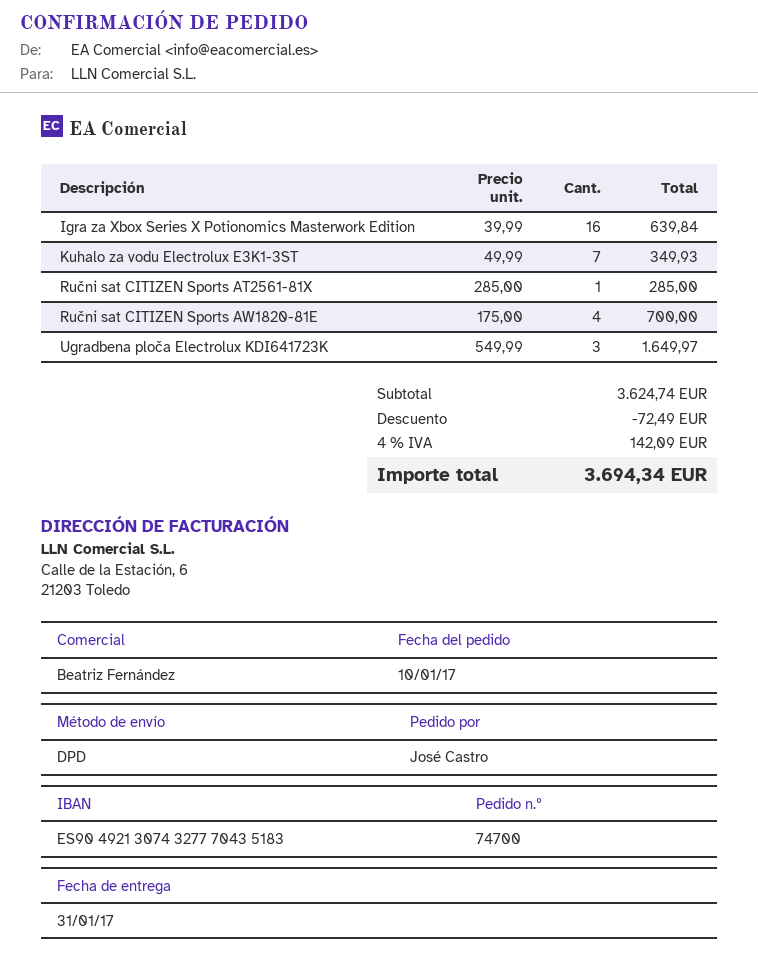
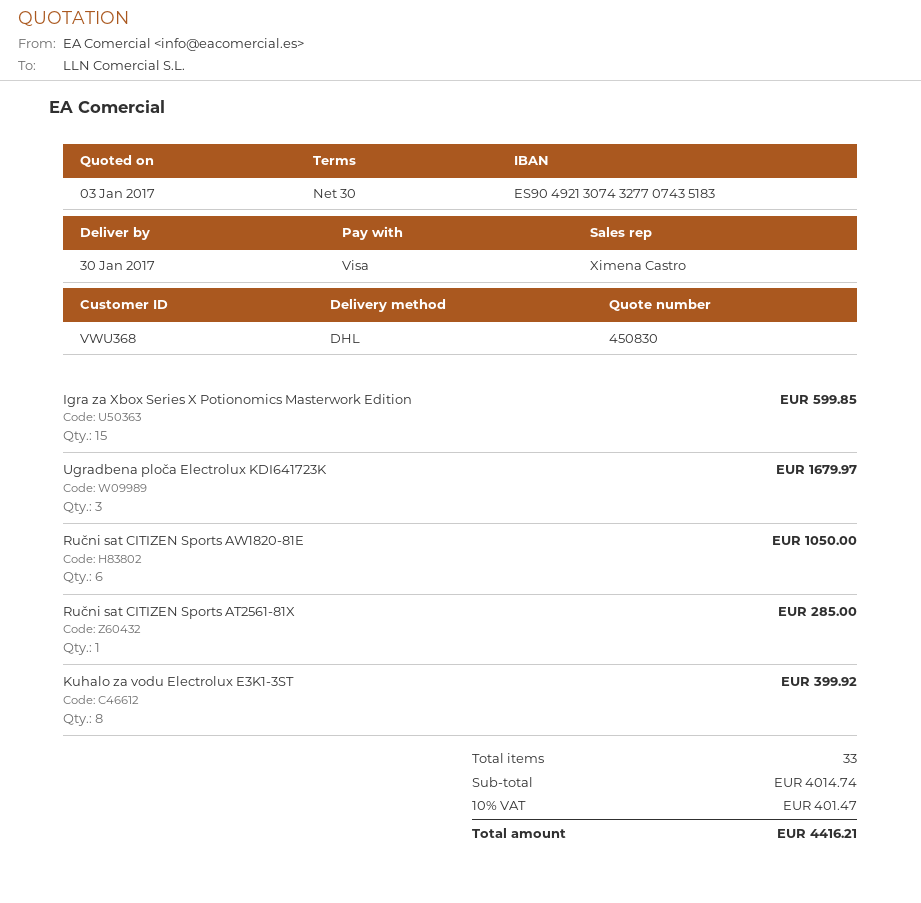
delivery date: 2017-01-31 -> 2017-01-30
sales rep: Beatriz Fernández -> Ximena Castro
bank account: ES9049213074327770435183 -> ES9049213074327707435183
shipping method: DPD -> DHL
Igra za Xbox Series X Potionomics Masterwork Edition: 16 for 639.84 -> 15 for 599.85
Kuhalo za vodu Electrolux E3K1-3ST: 7 for 349.93 -> 8 for 399.92
Ručni sat CITIZEN Sports AW1820-81E: 4 for 700.00 -> 6 for 1050.00
Ugradbena ploča Electrolux KDI641723K: 3 for 1649.97 -> 3 for 1679.97
subtotal: 3624.74 -> 4014.74
discount: 72.49 -> none
tax: 4% = 142.09 -> 10% = 401.47
total: 3694.34 -> 4416.21

